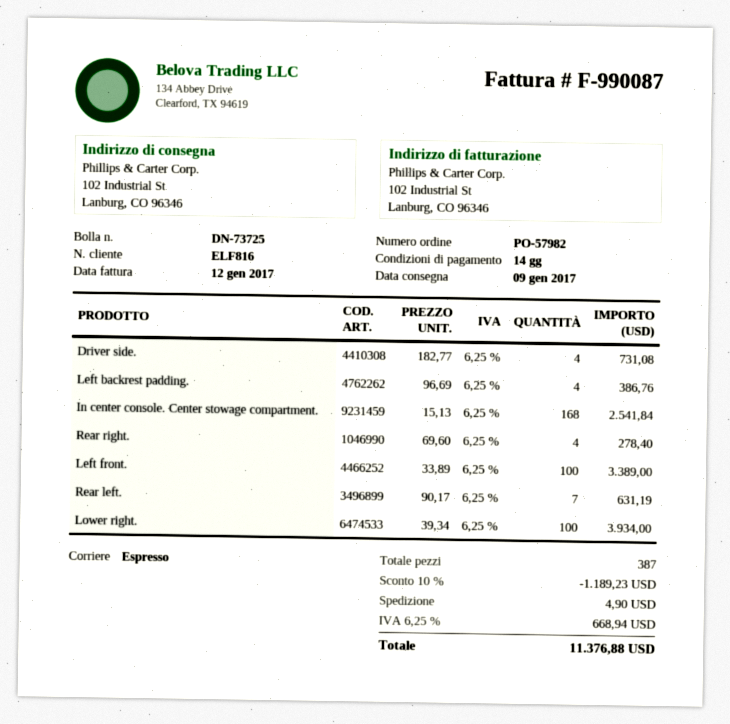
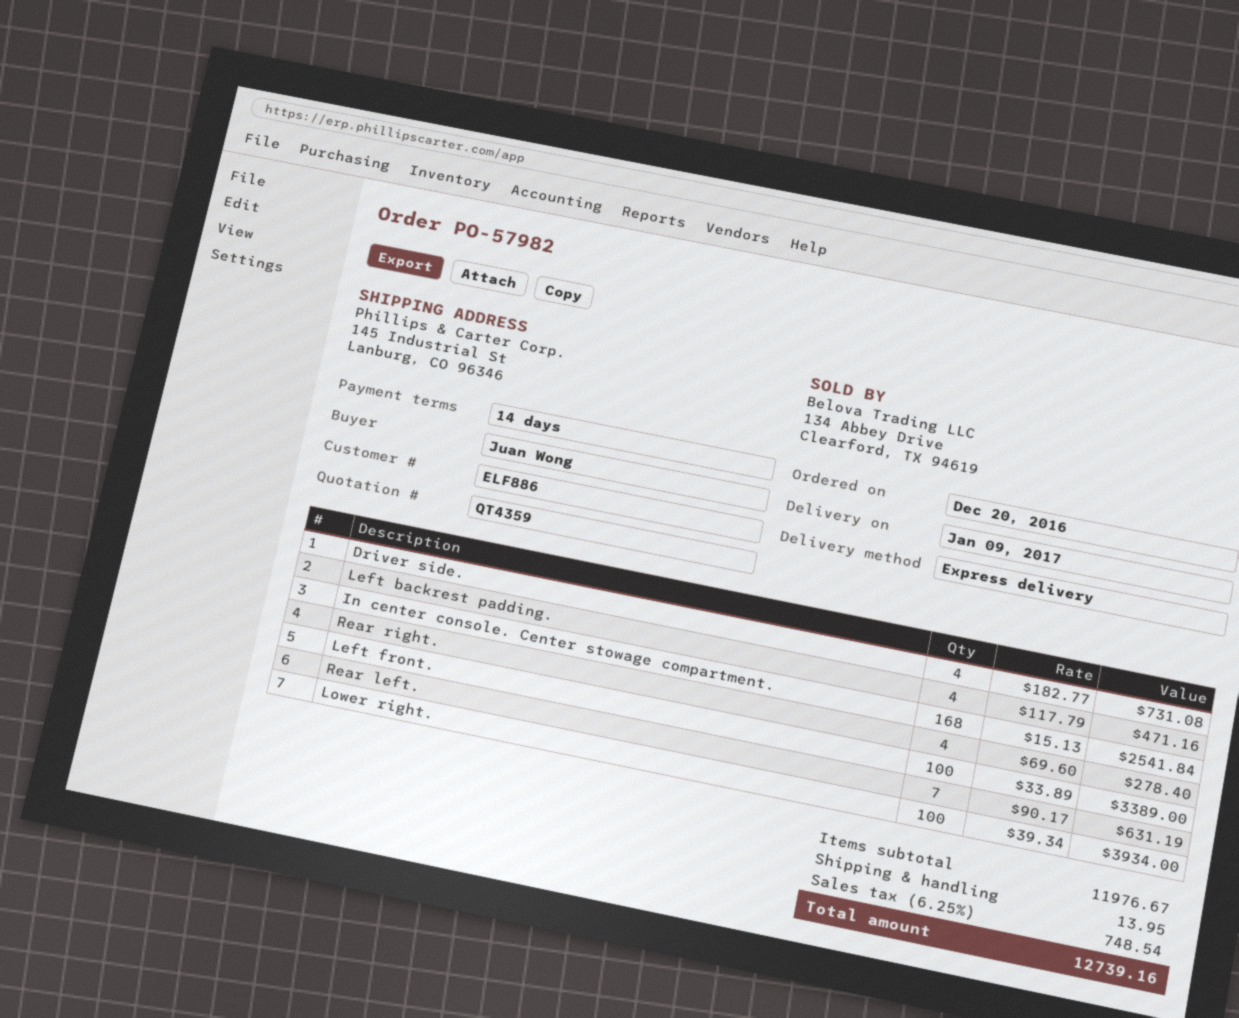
customer number: ELF816 -> ELF886
ship to: 102 Industrial St, Lanburg, CO 96346 -> 145 Industrial St, Lanburg, CO 96346
Left backrest padding.: 4 x 96.69 = 386.76 -> 4 x 117.79 = 471.16
discount: 10% = 1189.23 -> none
shipping: 4.90 -> 13.95
tax: 6.25% = 668.94 -> 6.25% = 748.54
total: 11376.88 -> 12739.16

